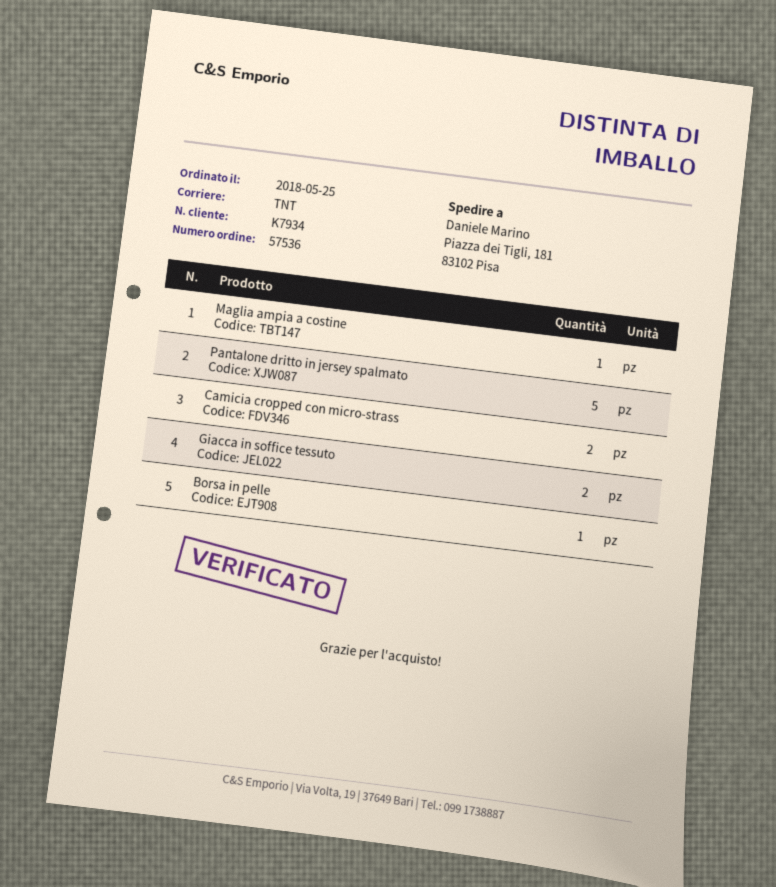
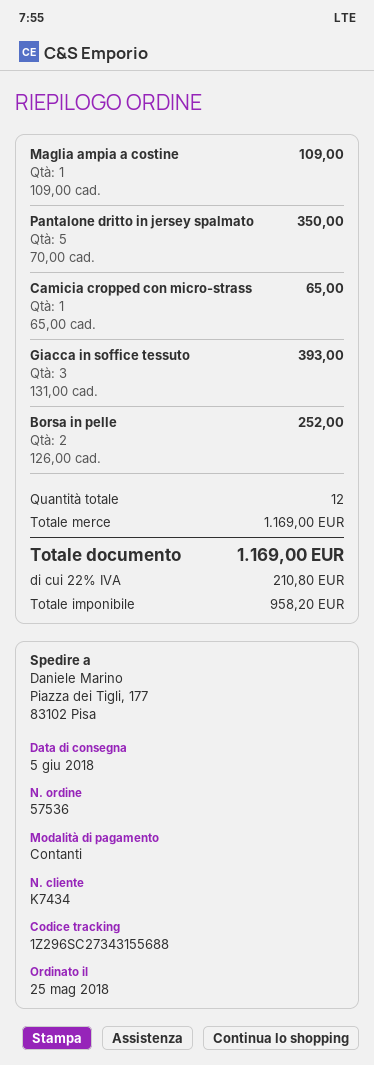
customer number: K7934 -> K7434
ship to: Piazza dei Tigli, 181, 83102 Pisa -> Piazza dei Tigli, 177, 83102 Pisa
Camicia cropped con micro-strass: 2 -> 1
Giacca in soffice tessuto: 2 -> 3
Borsa in pelle: 1 -> 2

